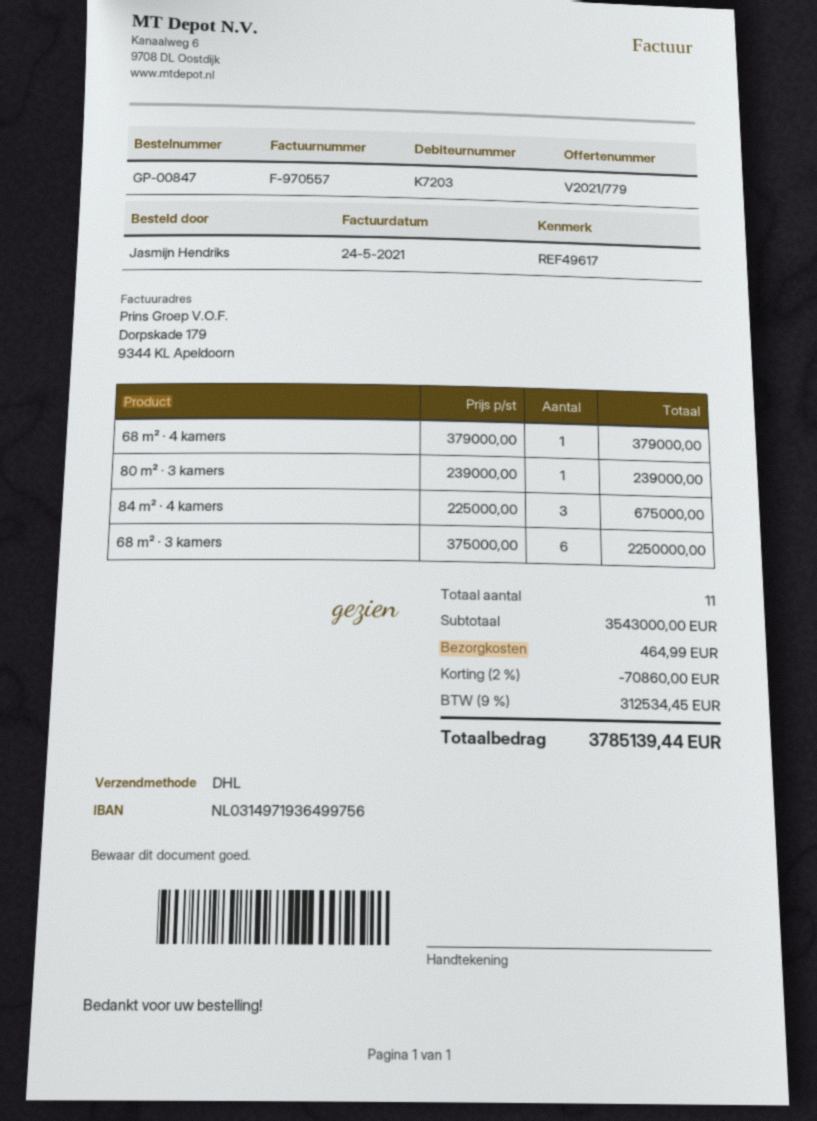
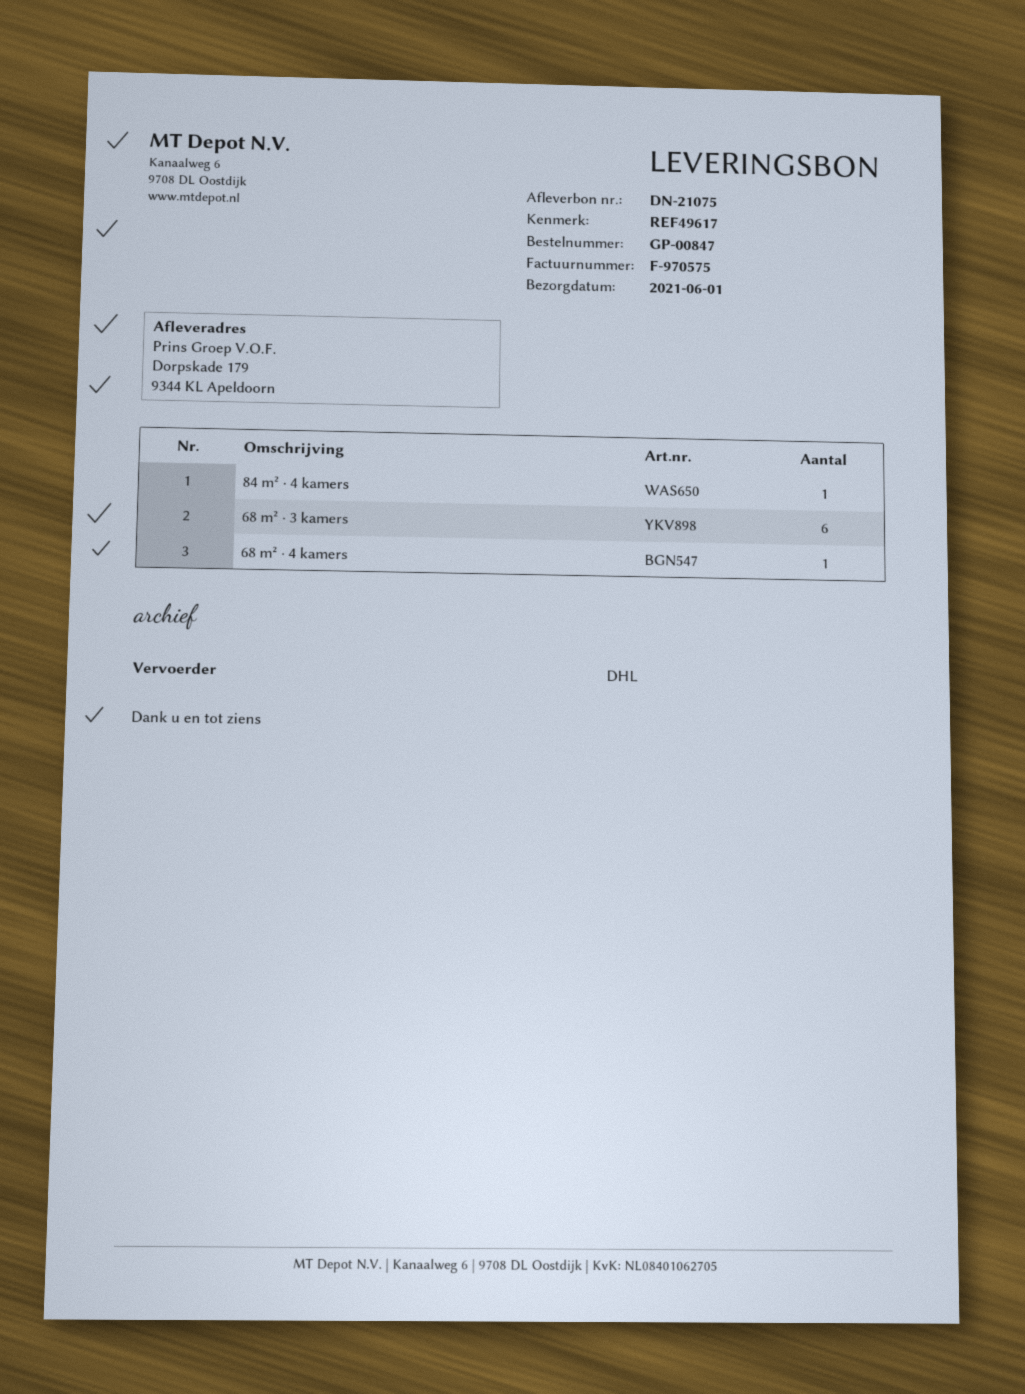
invoice number: F-970557 -> F-970575
80 m² · 3 kamers: 1 -> none
84 m² · 4 kamers: 3 -> 1

